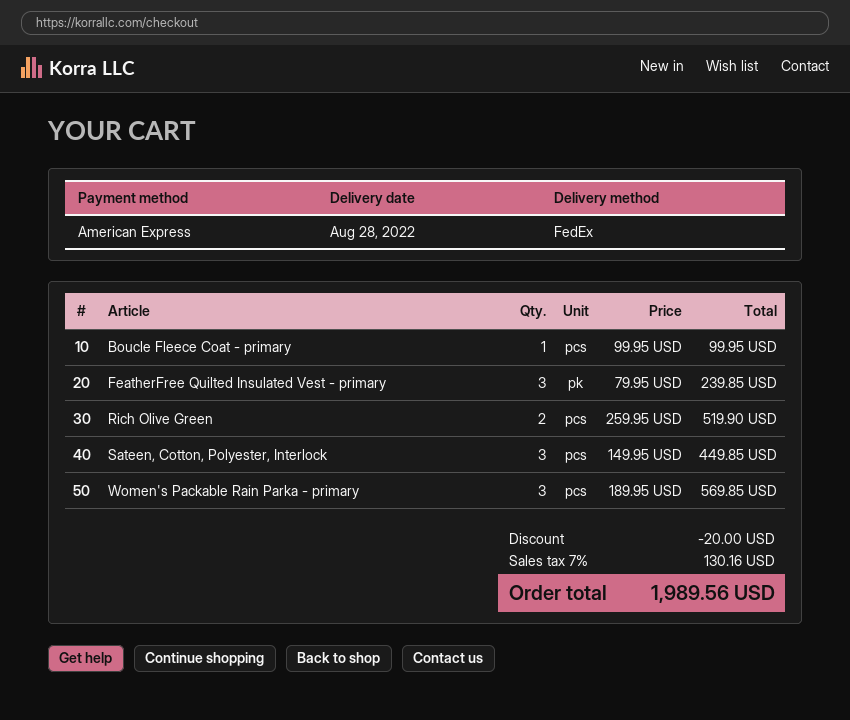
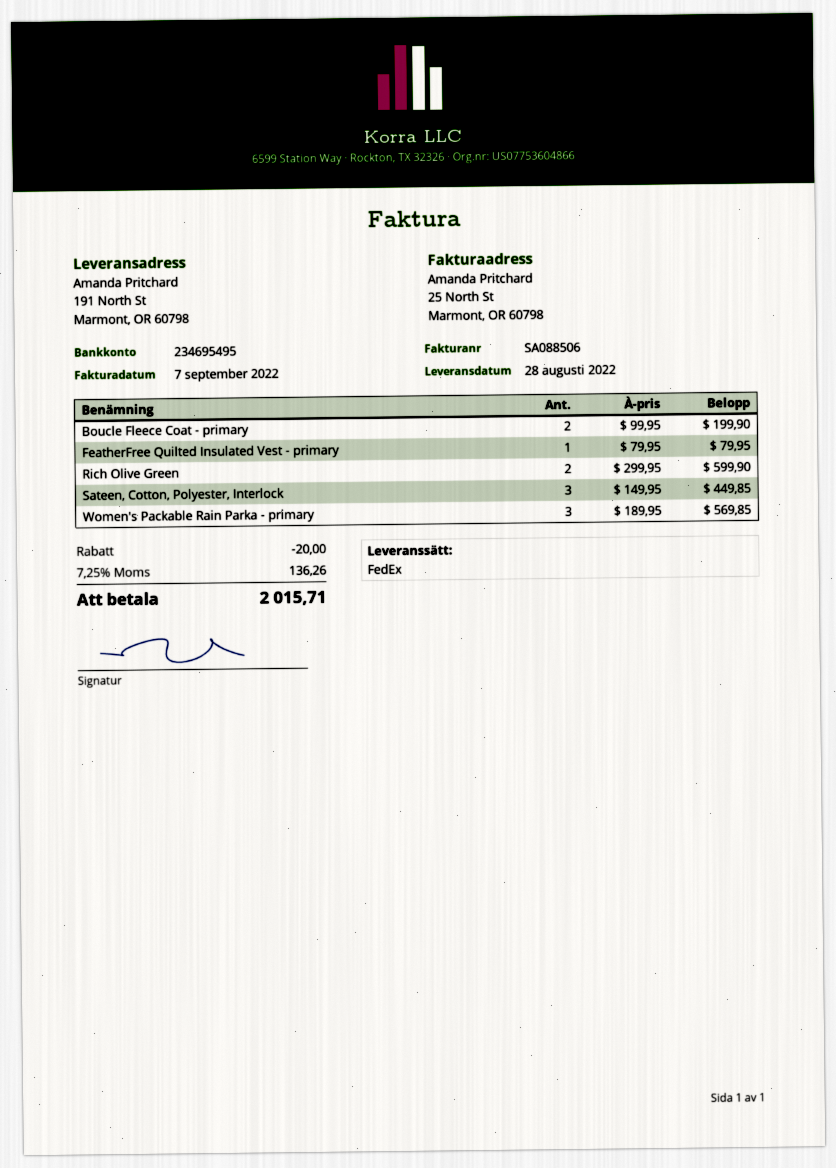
Boucle Fleece Coat - primary: 1 x 99.95 = 99.95 -> 2 x 99.95 = 199.90
FeatherFree Quilted Insulated Vest - primary: 3 x 79.95 = 239.85 -> 1 x 79.95 = 79.95
Rich Olive Green: 2 x 259.95 = 519.90 -> 2 x 299.95 = 599.90
tax: 7% = 130.16 -> 7.25% = 136.26
total: 1989.56 -> 2015.71

